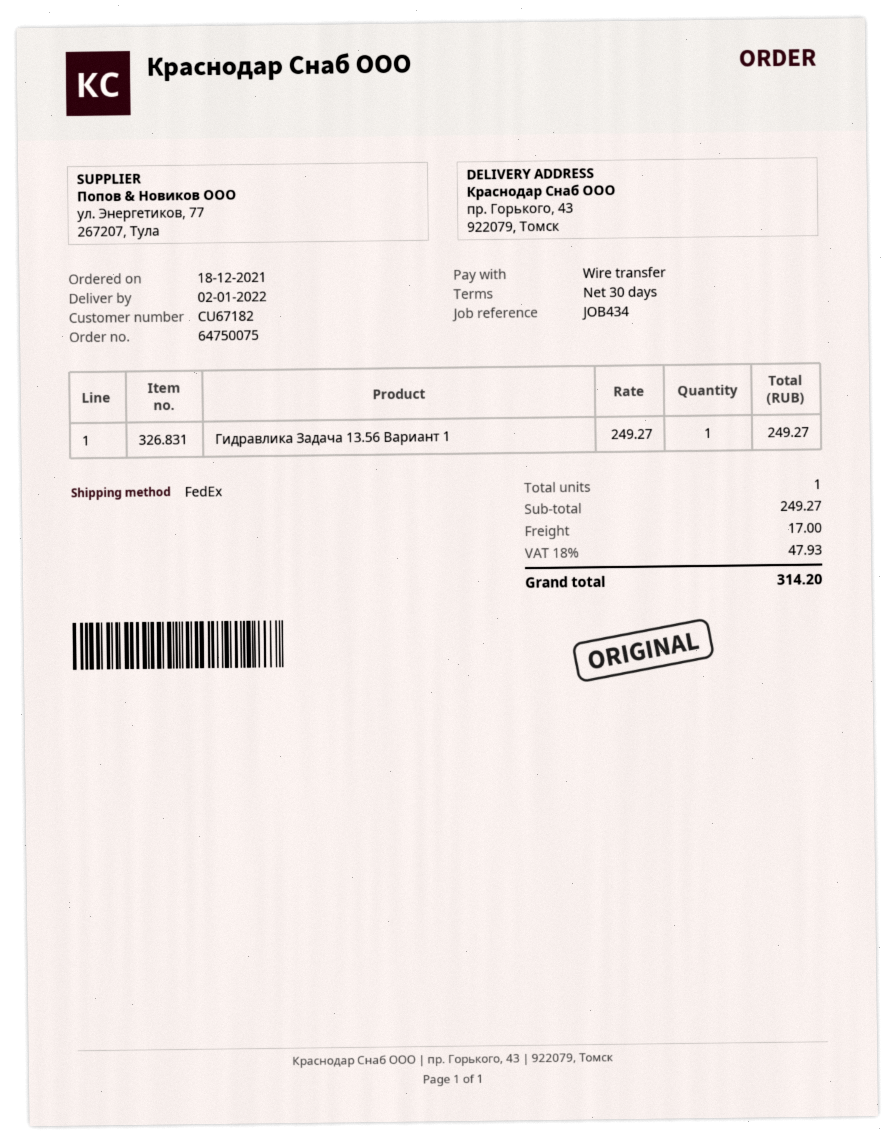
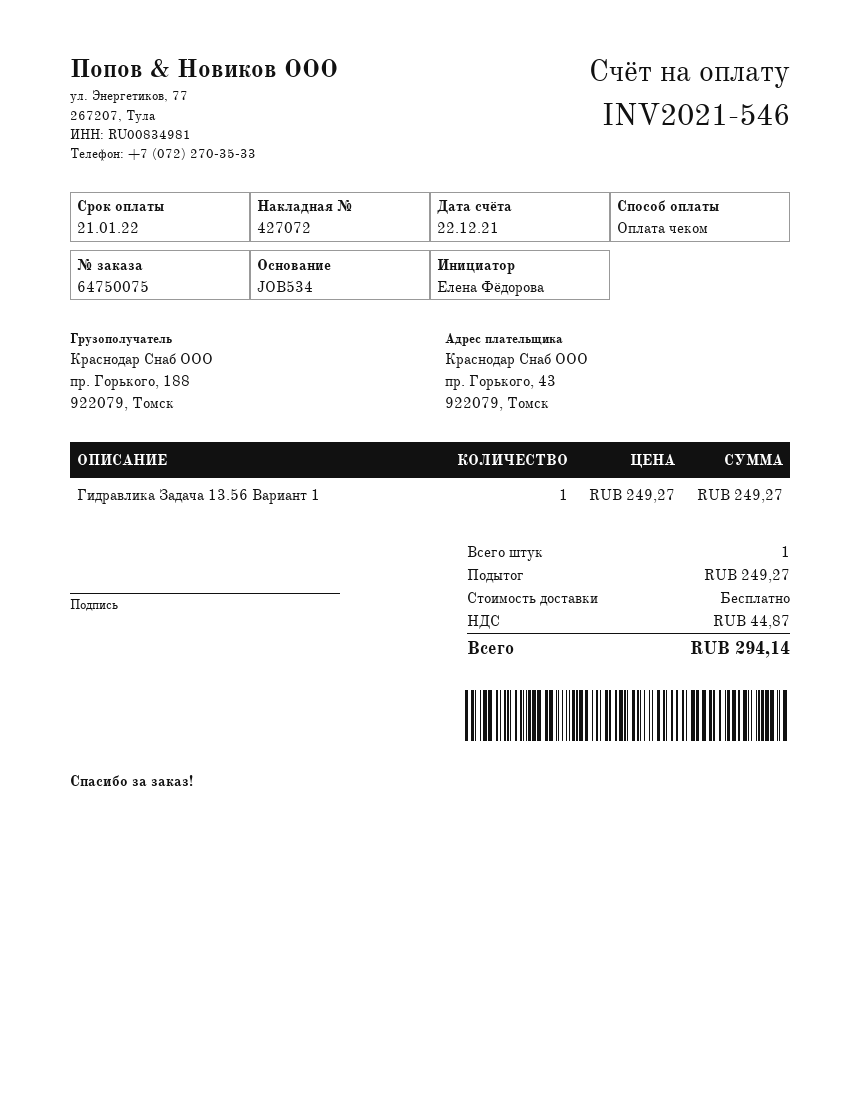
reference: JOB434 -> JOB534
payment method: bank transfer -> cheque
ship to: пр. Горького, 43, 922079, Томск -> пр. Горького, 188, 922079, Томск
shipping: 17.00 -> 0.00
tax: 47.93 -> 44.87
total: 314.20 -> 294.14

